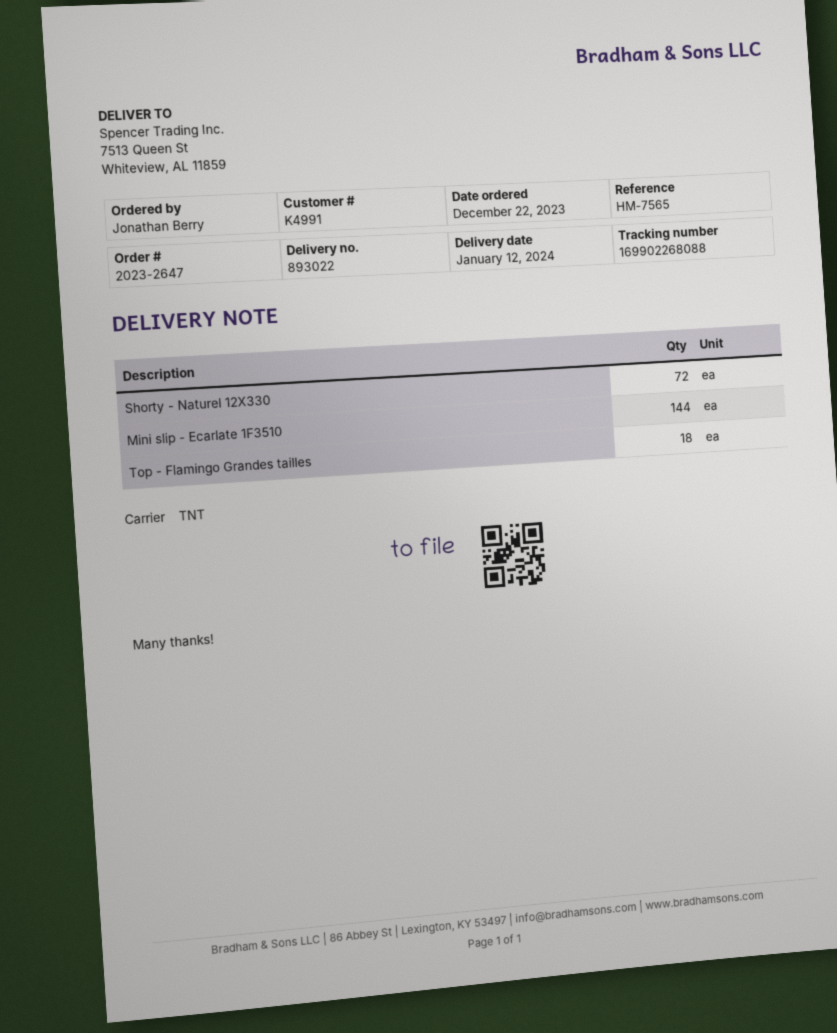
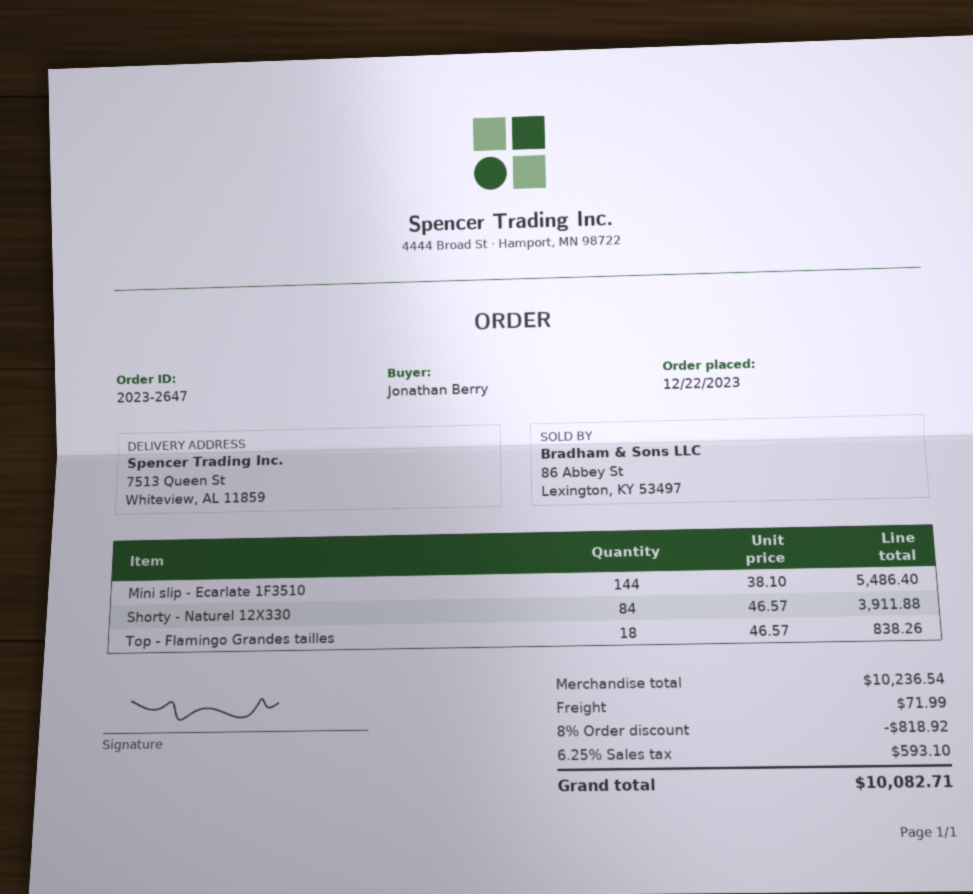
Shorty - Naturel 12X330: 72 -> 84

